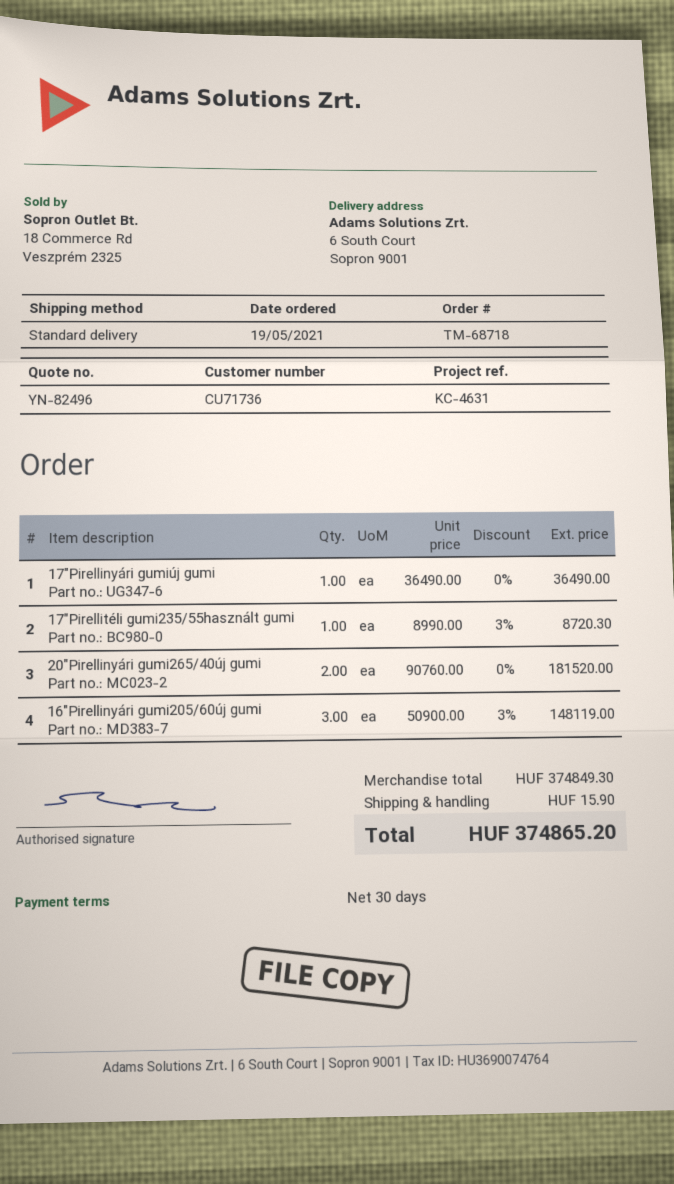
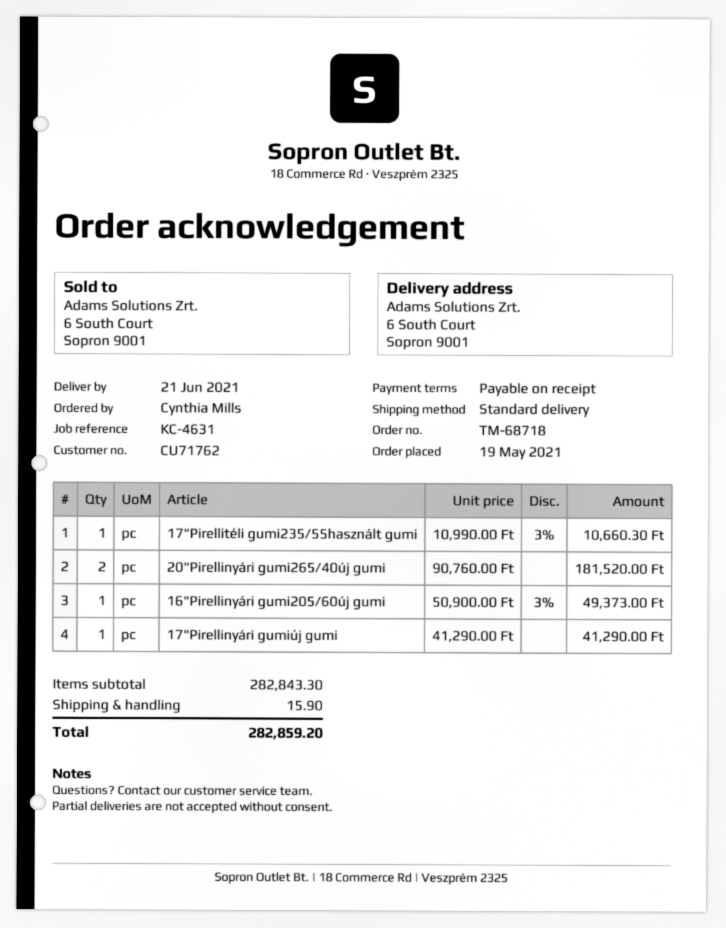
payment terms: 30 days -> on receipt
customer number: CU71736 -> CU71762
17"Pirellinyári gumiúj gumi: 1 x 36490.00 = 36490.00 -> 1 x 41290.00 = 41290.00
17"Pirellitéli gumi235/55használt gumi: 1 x 8990.00 - 3% = 8720.30 -> 1 x 10990.00 - 3% = 10660.30
16"Pirellinyári gumi205/60új gumi: 3 x 50900.00 - 3% = 148119.00 -> 1 x 50900.00 - 3% = 49373.00
subtotal: 374849.30 -> 282843.30
total: 374865.20 -> 282859.20

